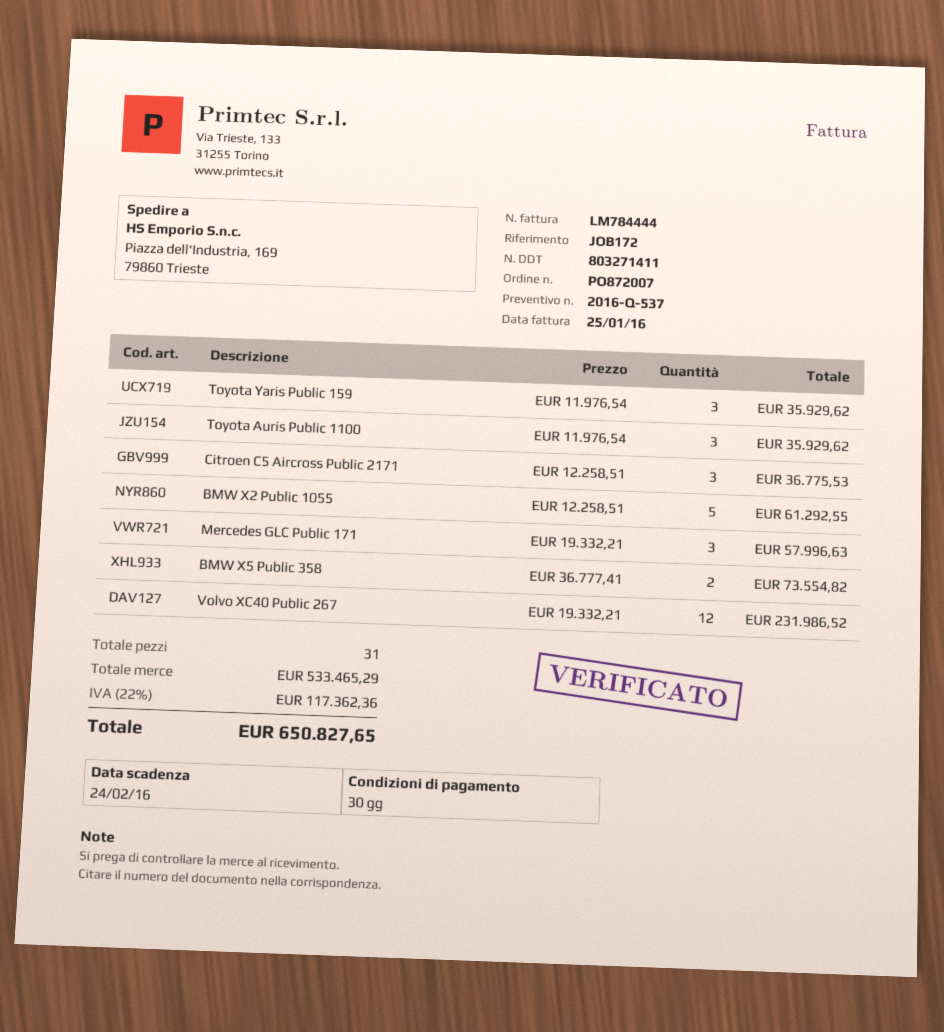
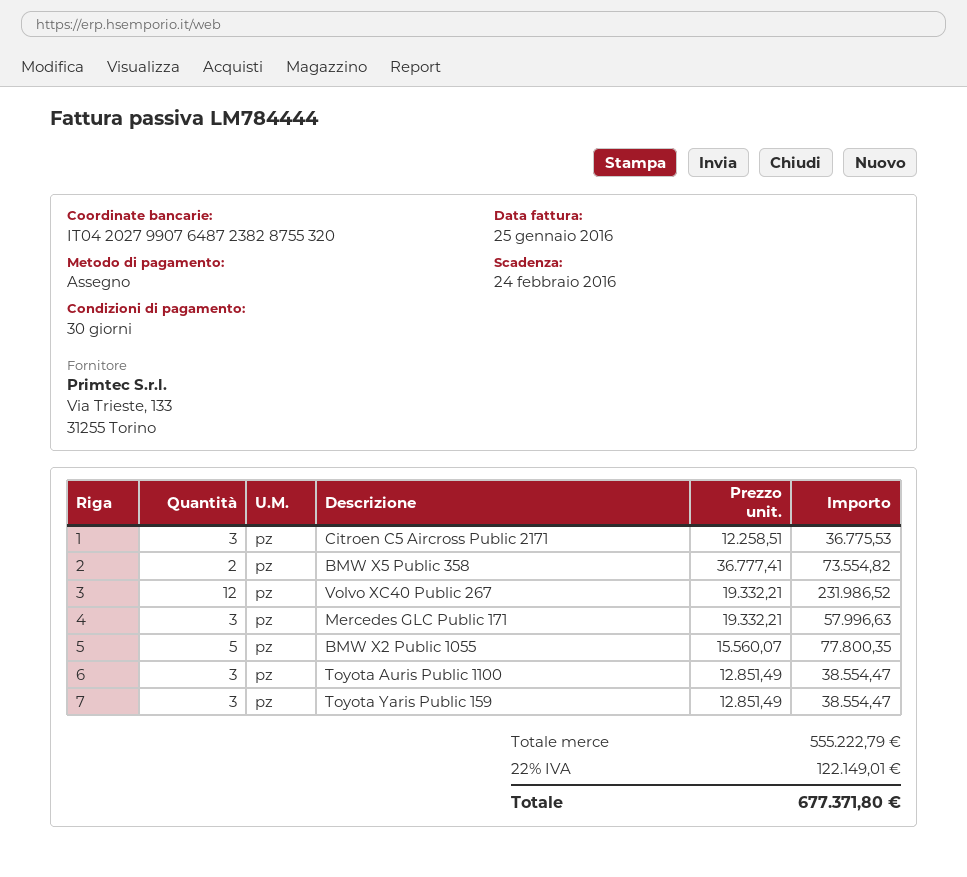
Toyota Yaris Public 159: 3 x 11976.54 = 35929.62 -> 3 x 12851.49 = 38554.47
Toyota Auris Public 1100: 3 x 11976.54 = 35929.62 -> 3 x 12851.49 = 38554.47
BMW X2 Public 1055: 5 x 12258.51 = 61292.55 -> 5 x 15560.07 = 77800.35
subtotal: 533465.29 -> 555222.79
tax: 22% = 117362.36 -> 22% = 122149.01
total: 650827.65 -> 677371.80

